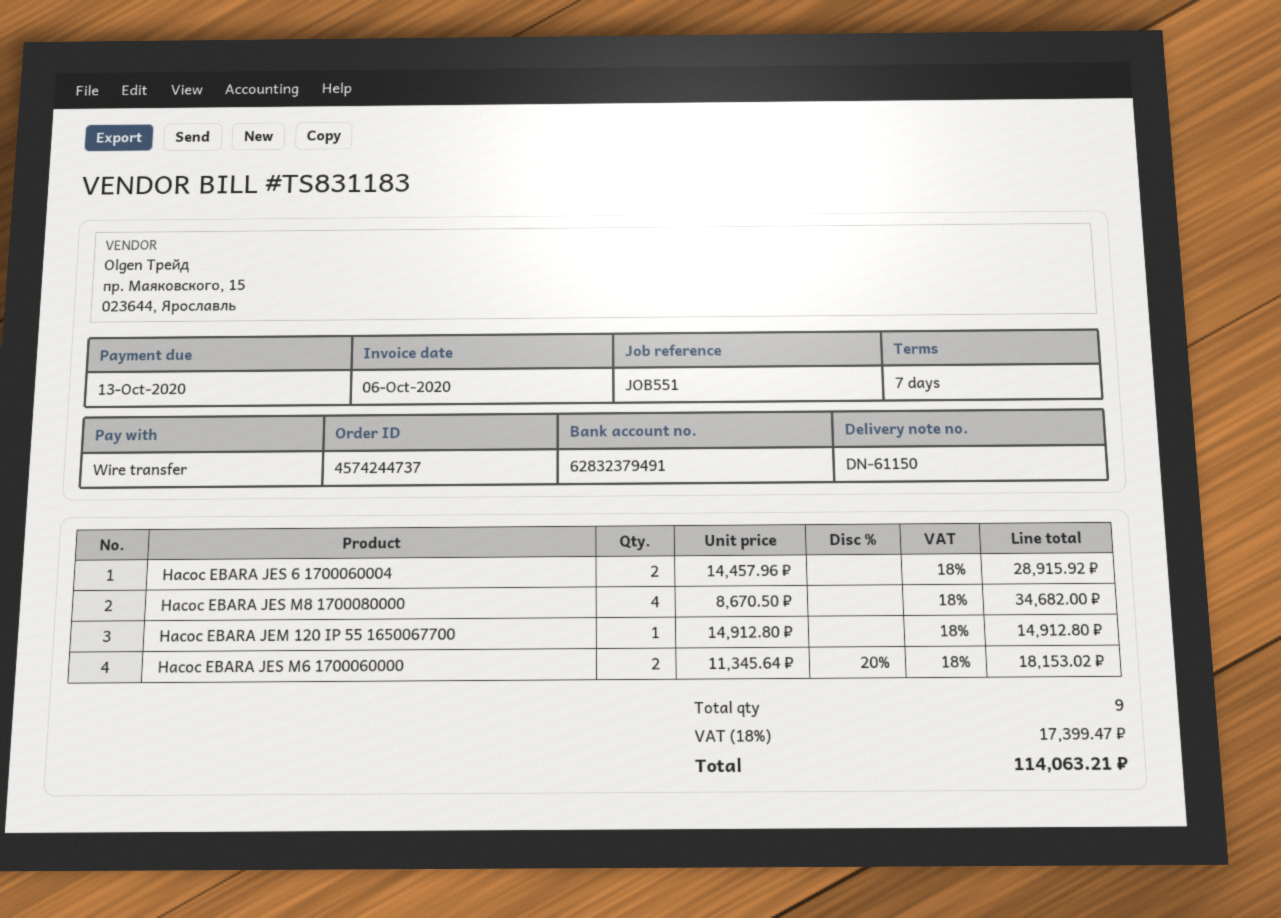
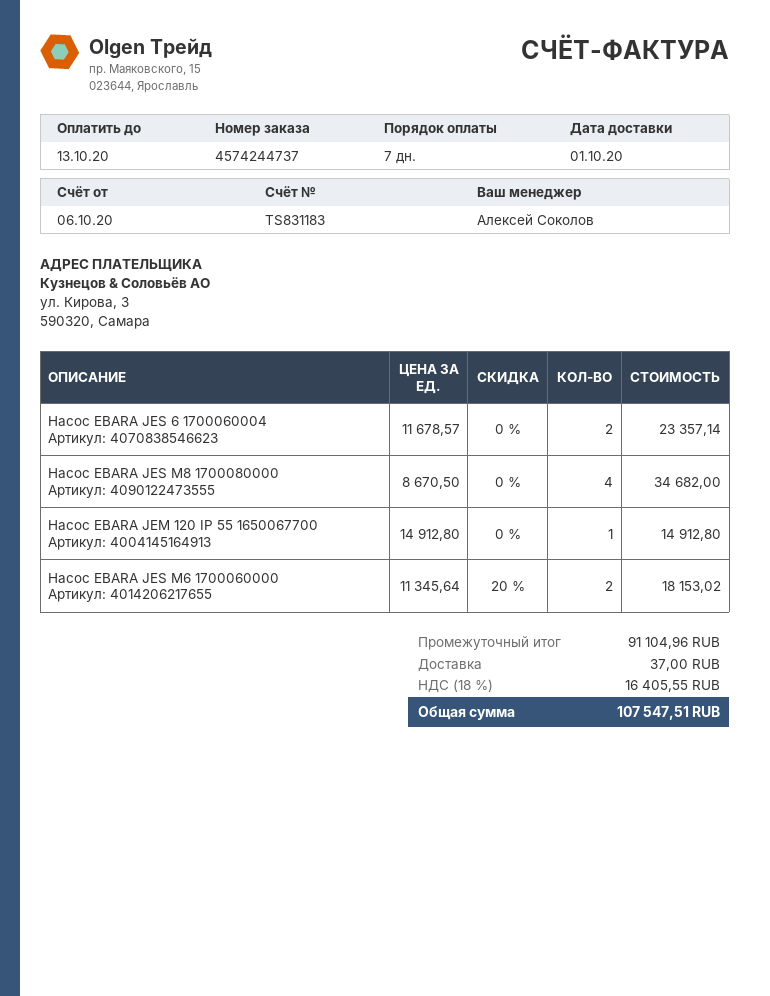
Насос EBARA JES 6 1700060004: 2 x 14457.96 = 28915.92 -> 2 x 11678.57 = 23357.14
shipping: none -> 37.00
tax: 18% = 17399.47 -> 18% = 16405.55
total: 114063.21 -> 107547.51

